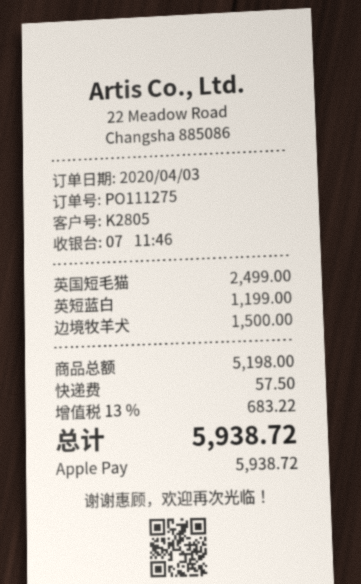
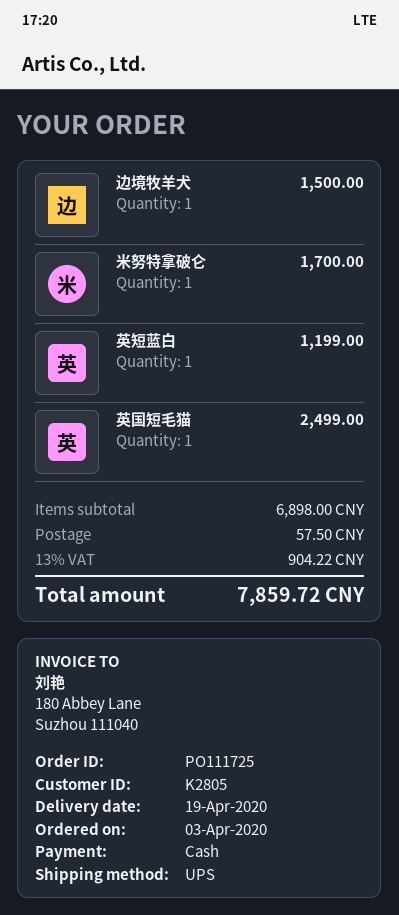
order number: PO111275 -> PO111725
payment method: Apple Pay -> cash
米努特拿破仑: none -> 1 for 1700.00
subtotal: 5198.00 -> 6898.00
tax: 13% = 683.22 -> 13% = 904.22
total: 5938.72 -> 7859.72

